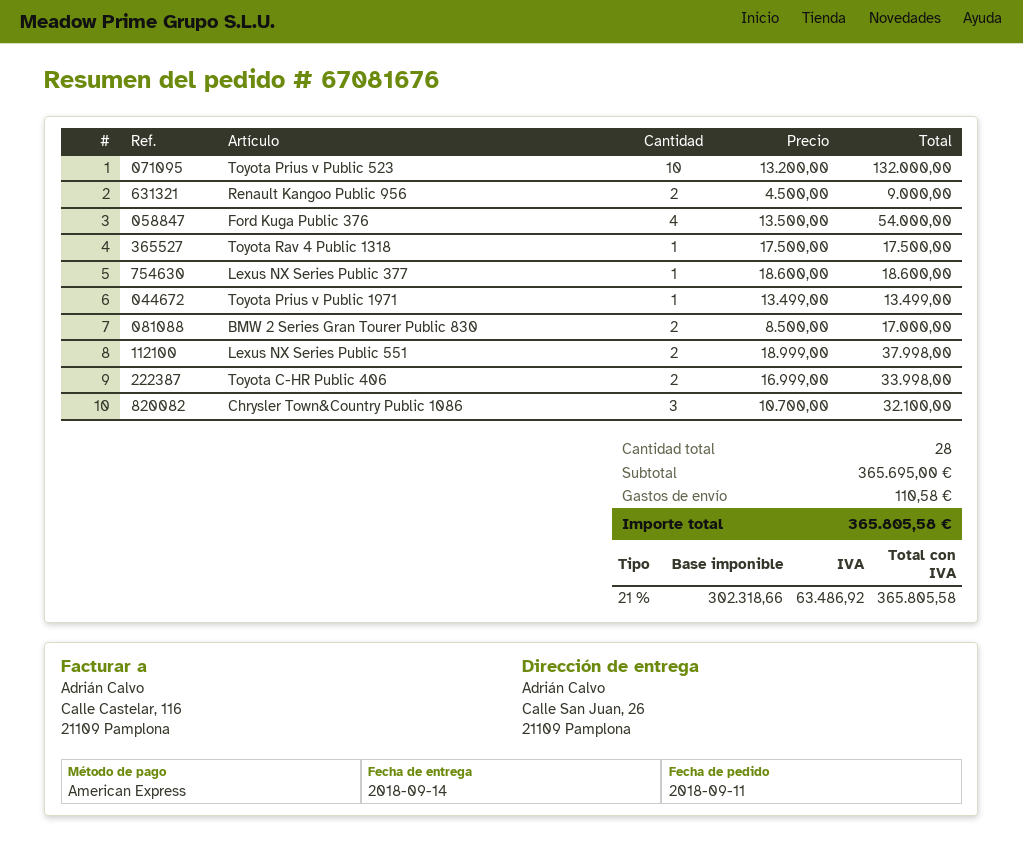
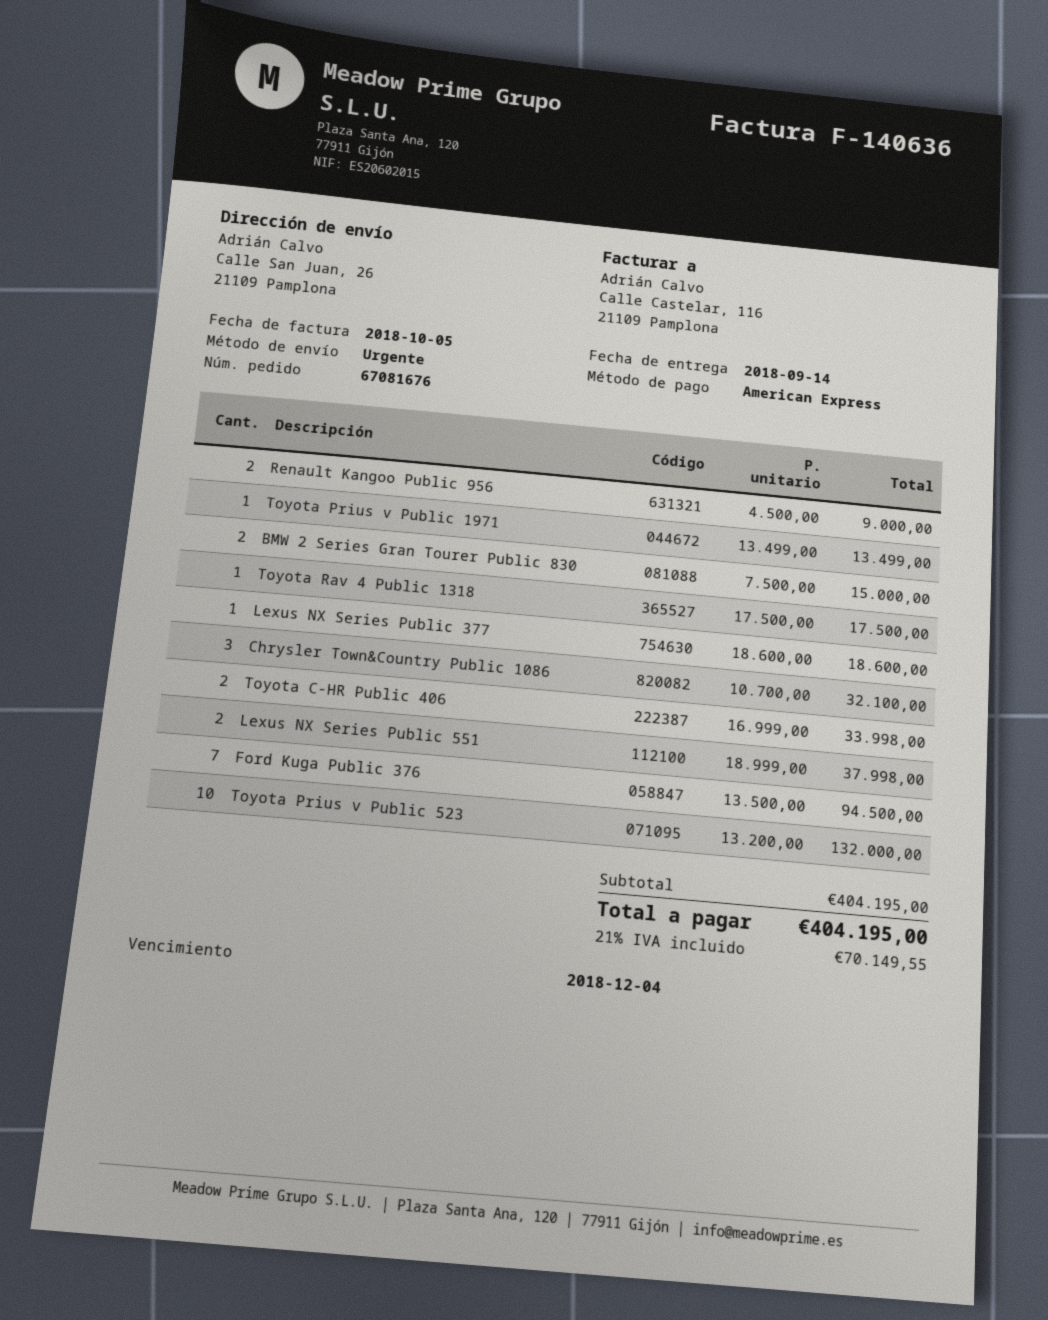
Ford Kuga Public 376: 4 x 13500.00 = 54000.00 -> 7 x 13500.00 = 94500.00
BMW 2 Series Gran Tourer Public 830: 2 x 8500.00 = 17000.00 -> 2 x 7500.00 = 15000.00
subtotal: 365695.00 -> 404195.00
shipping: 110.58 -> none
tax: 21% = 63486.92 -> 21% = 70149.55
total: 365805.58 -> 404195.00

